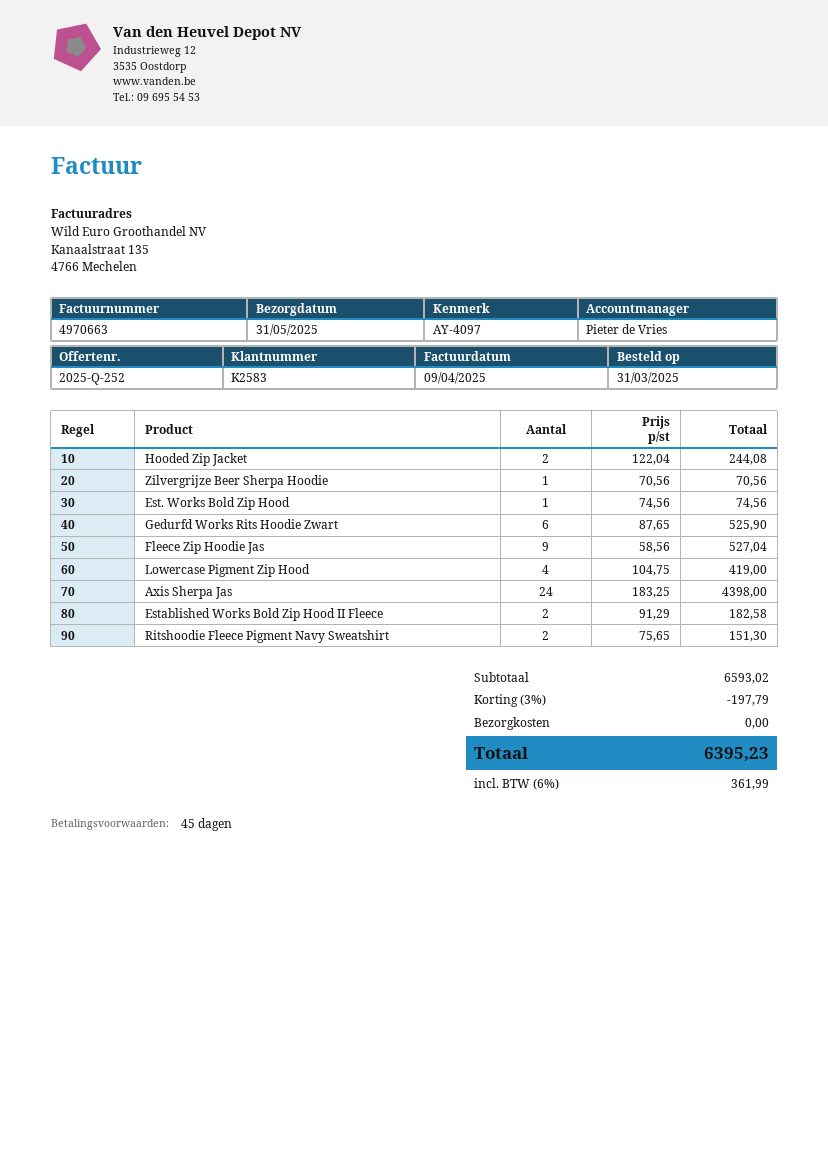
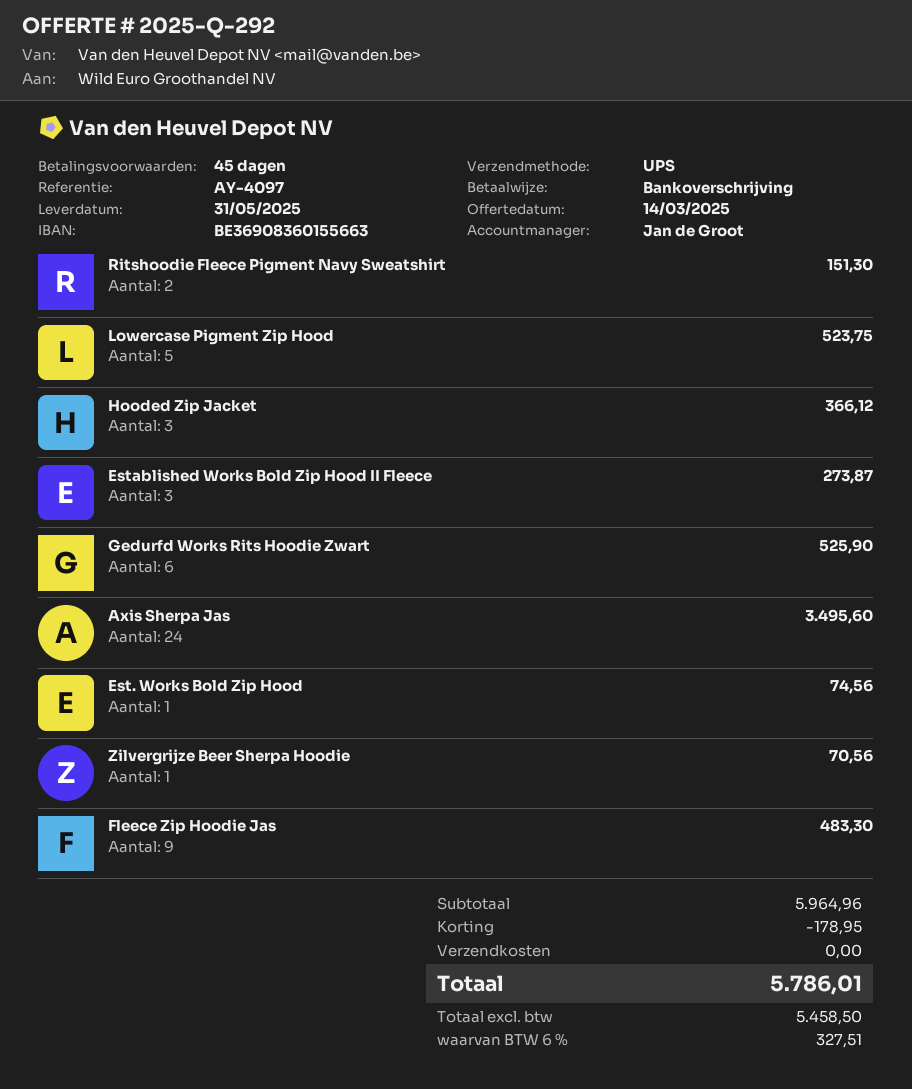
quote number: 2025-Q-252 -> 2025-Q-292
sales rep: Pieter de Vries -> Jan de Groot
Hooded Zip Jacket: 2 for 244.08 -> 3 for 366.12
Fleece Zip Hoodie Jas: 9 for 527.04 -> 9 for 483.30
Lowercase Pigment Zip Hood: 4 for 419.00 -> 5 for 523.75
Axis Sherpa Jas: 24 for 4398.00 -> 24 for 3495.60
Established Works Bold Zip Hood II Fleece: 2 for 182.58 -> 3 for 273.87
subtotal: 6593.02 -> 5964.96
discount: 197.79 -> 178.95
tax: 6% = 361.99 -> 6% = 327.51
total: 6395.23 -> 5786.01

